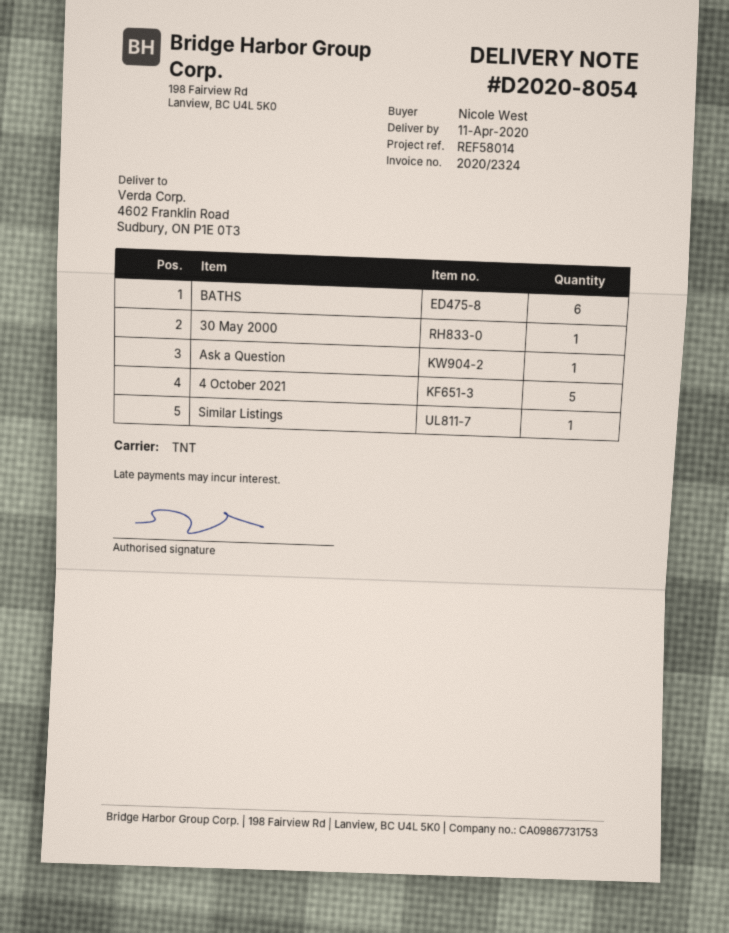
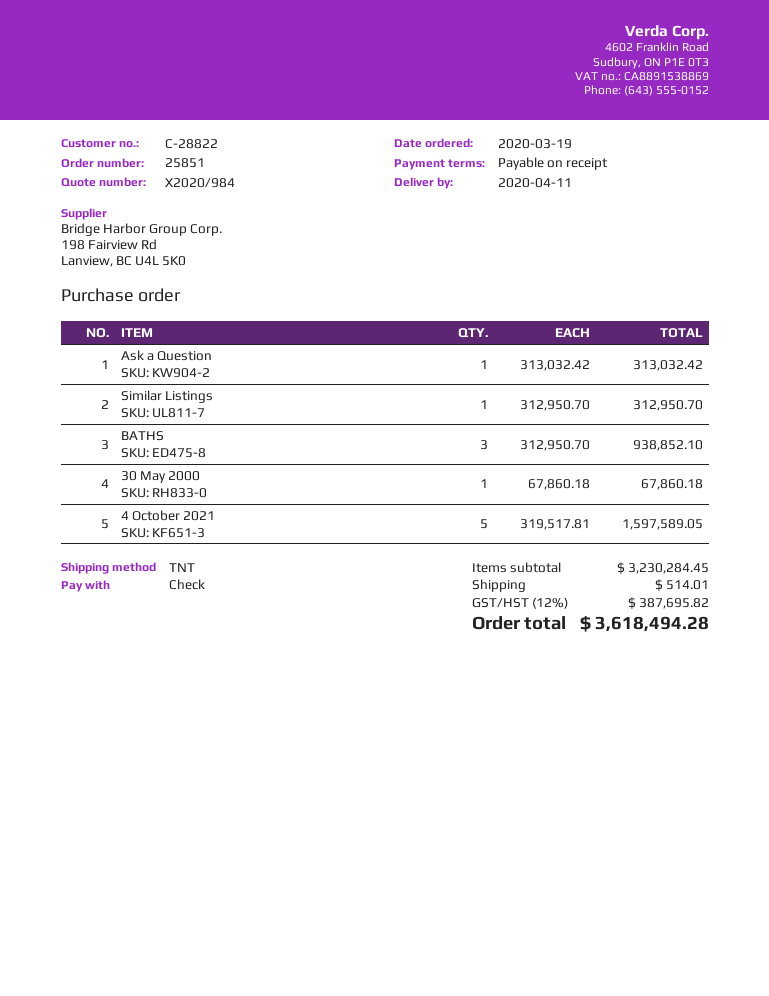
BATHS: 6 -> 3

